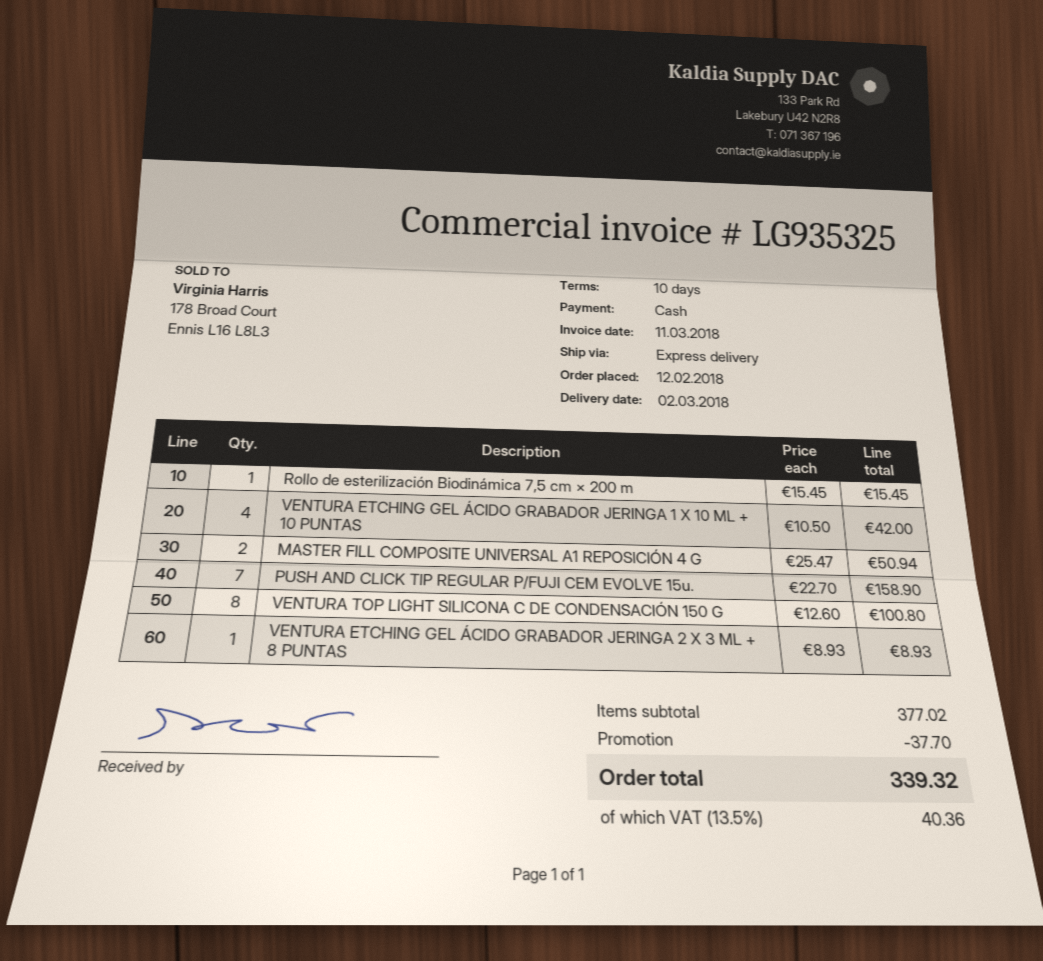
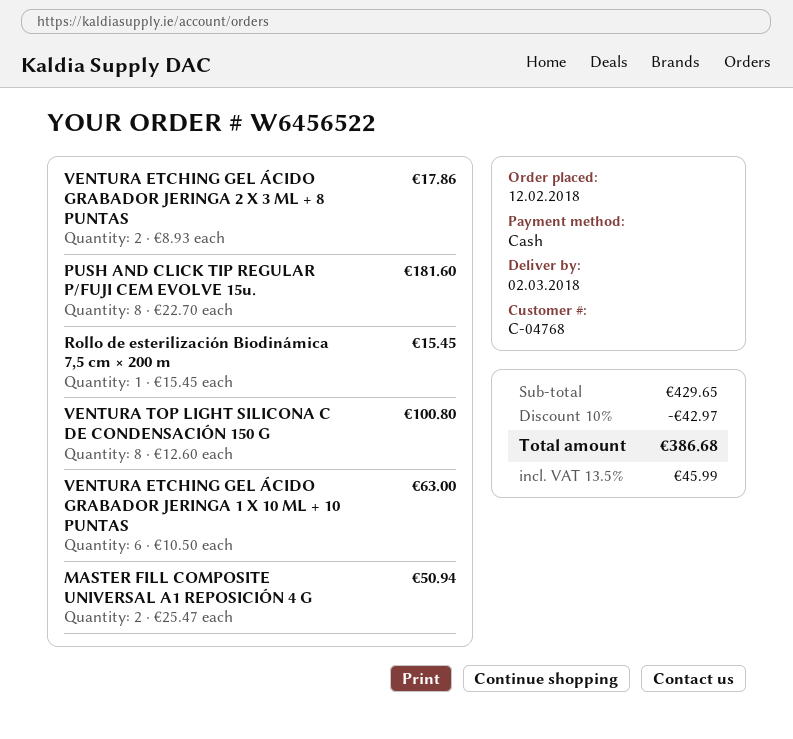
VENTURA ETCHING GEL ÁCIDO GRABADOR JERINGA 1 X 10 ML + 10 PUNTAS: 4 x 10.50 = 42.00 -> 6 x 10.50 = 63.00
PUSH AND CLICK TIP REGULAR P/FUJI CEM EVOLVE 15u.: 7 x 22.70 = 158.90 -> 8 x 22.70 = 181.60
VENTURA ETCHING GEL ÁCIDO GRABADOR JERINGA 2 X 3 ML + 8 PUNTAS: 1 x 8.93 = 8.93 -> 2 x 8.93 = 17.86
subtotal: 377.02 -> 429.65
discount: 37.70 -> 42.97
tax: 13.5% = 40.36 -> 13.5% = 45.99
total: 339.32 -> 386.68

